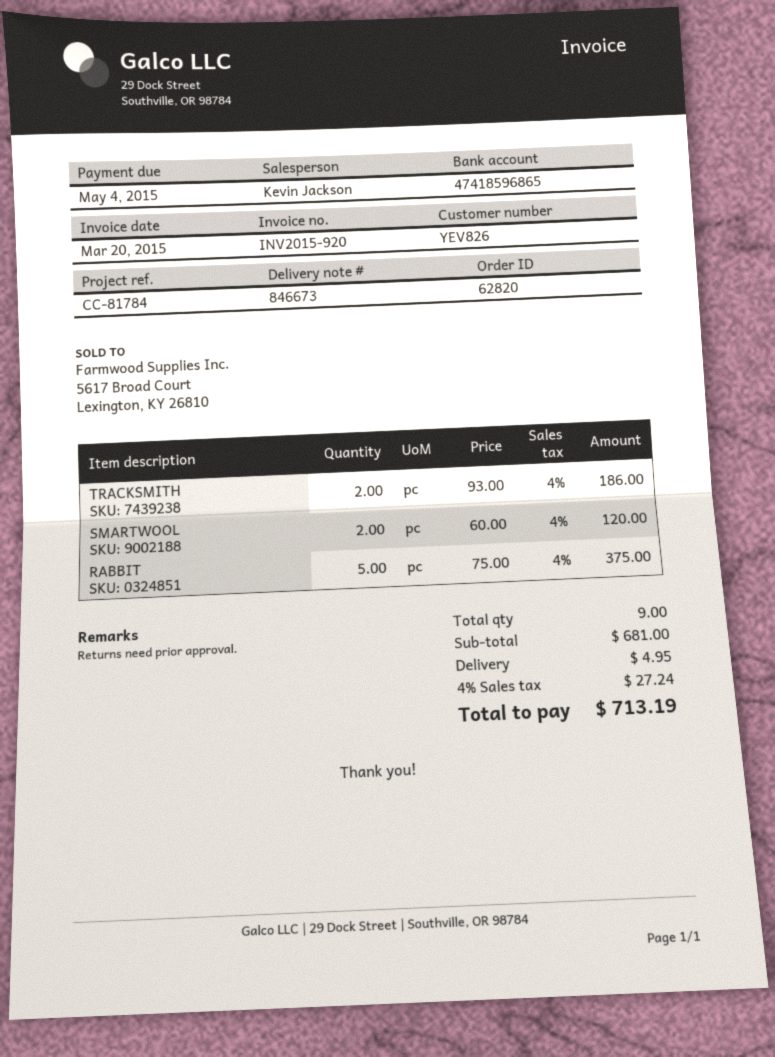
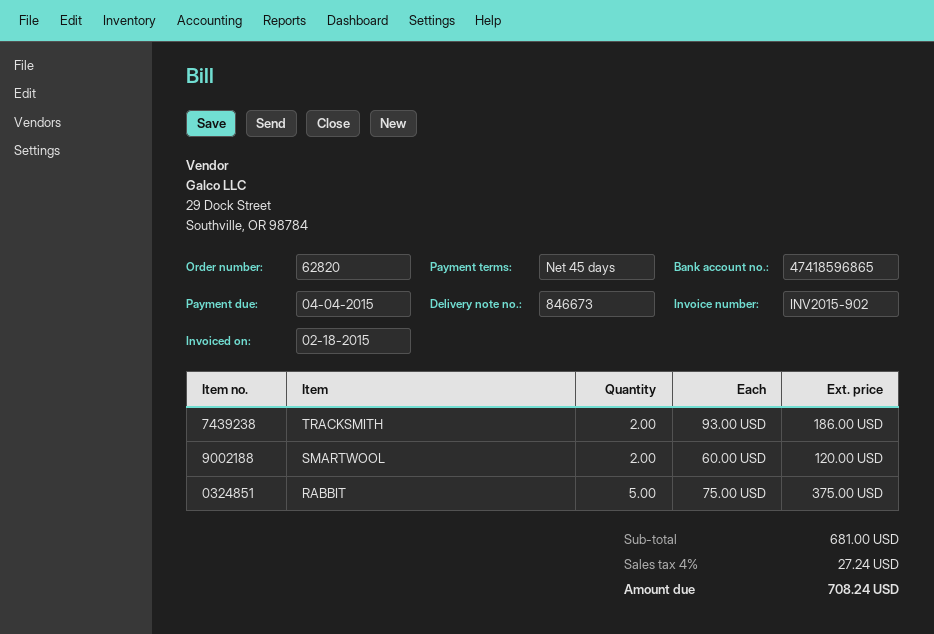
invoice number: INV2015-920 -> INV2015-902
invoice date: 2015-03-20 -> 2015-02-18
due date: 2015-05-04 -> 2015-04-04
shipping: 4.95 -> none
total: 713.19 -> 708.24

